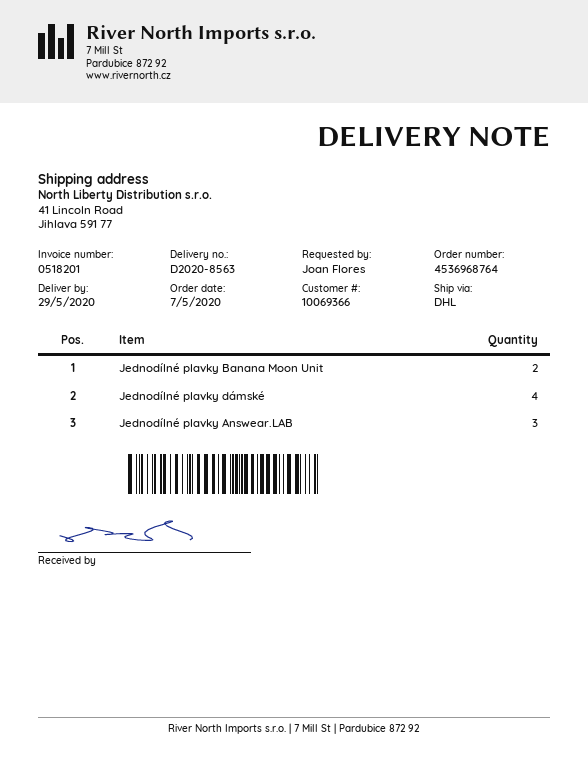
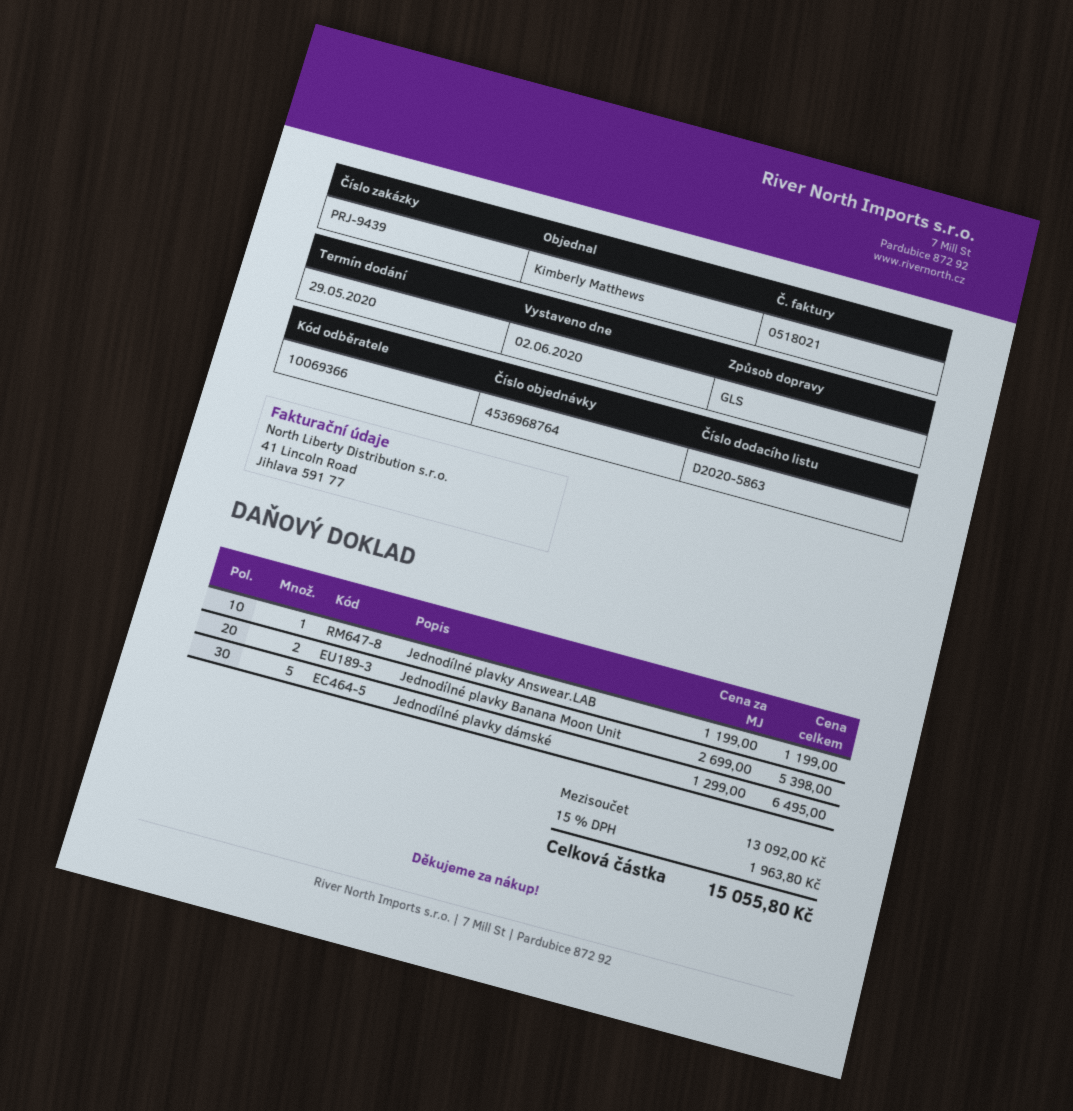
delivery note number: D2020-8563 -> D2020-5863
invoice number: 0518201 -> 0518021
ordered by: Joan Flores -> Kimberly Matthews
shipping method: DHL -> GLS
Jednodílné plavky dámské: 4 -> 5
Jednodílné plavky Answear.LAB: 3 -> 1

